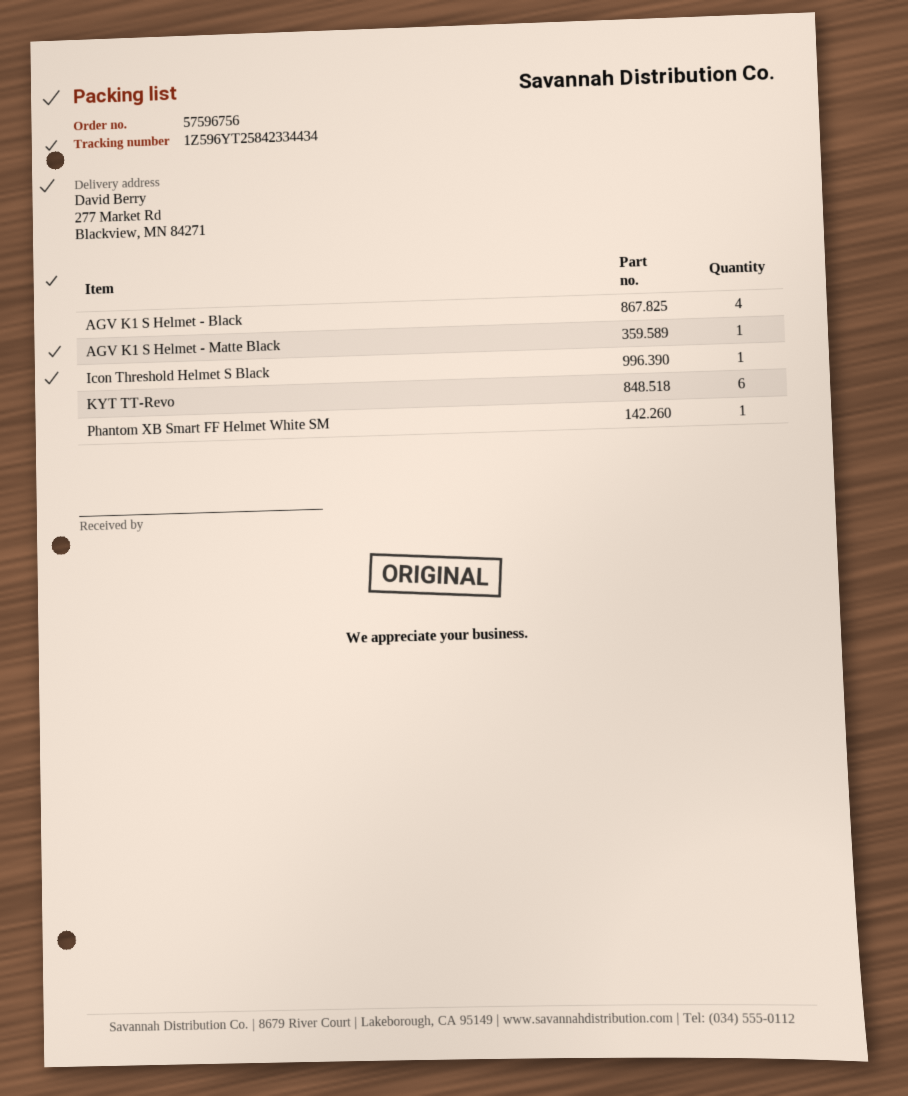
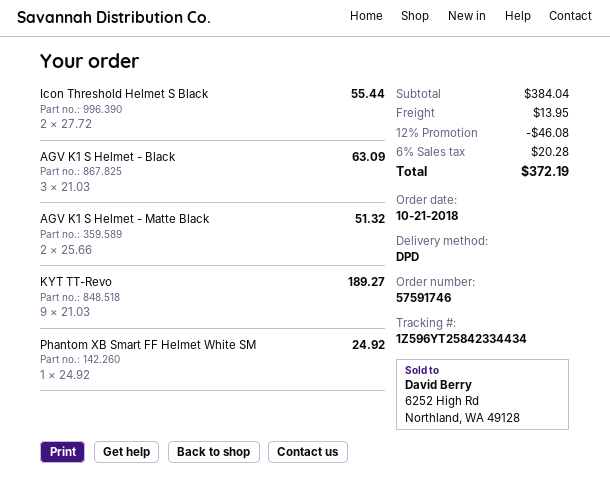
order number: 57596756 -> 57591746
AGV K1 S Helmet - Black: 4 -> 3
AGV K1 S Helmet - Matte Black: 1 -> 2
Icon Threshold Helmet S Black: 1 -> 2
KYT TT-Revo: 6 -> 9

